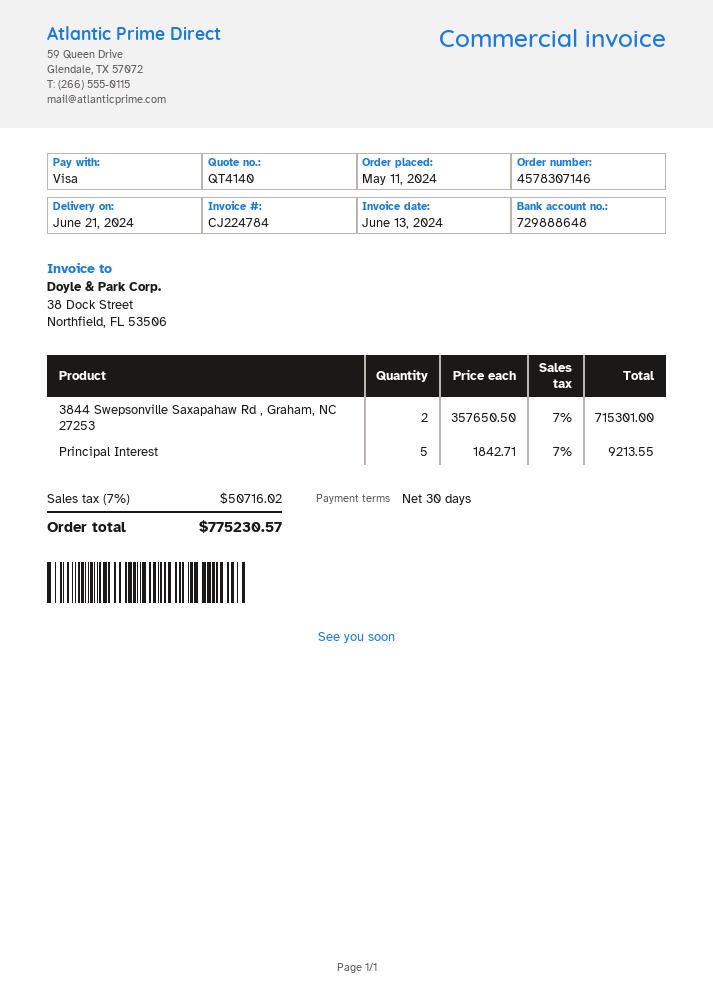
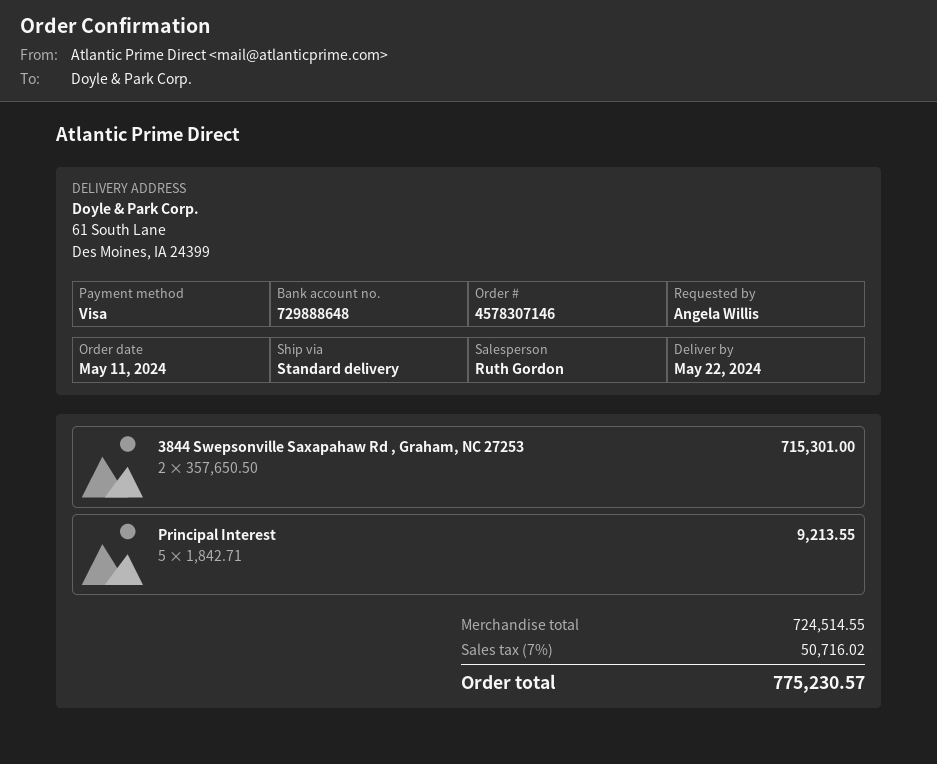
delivery date: 2024-06-21 -> 2024-05-22

